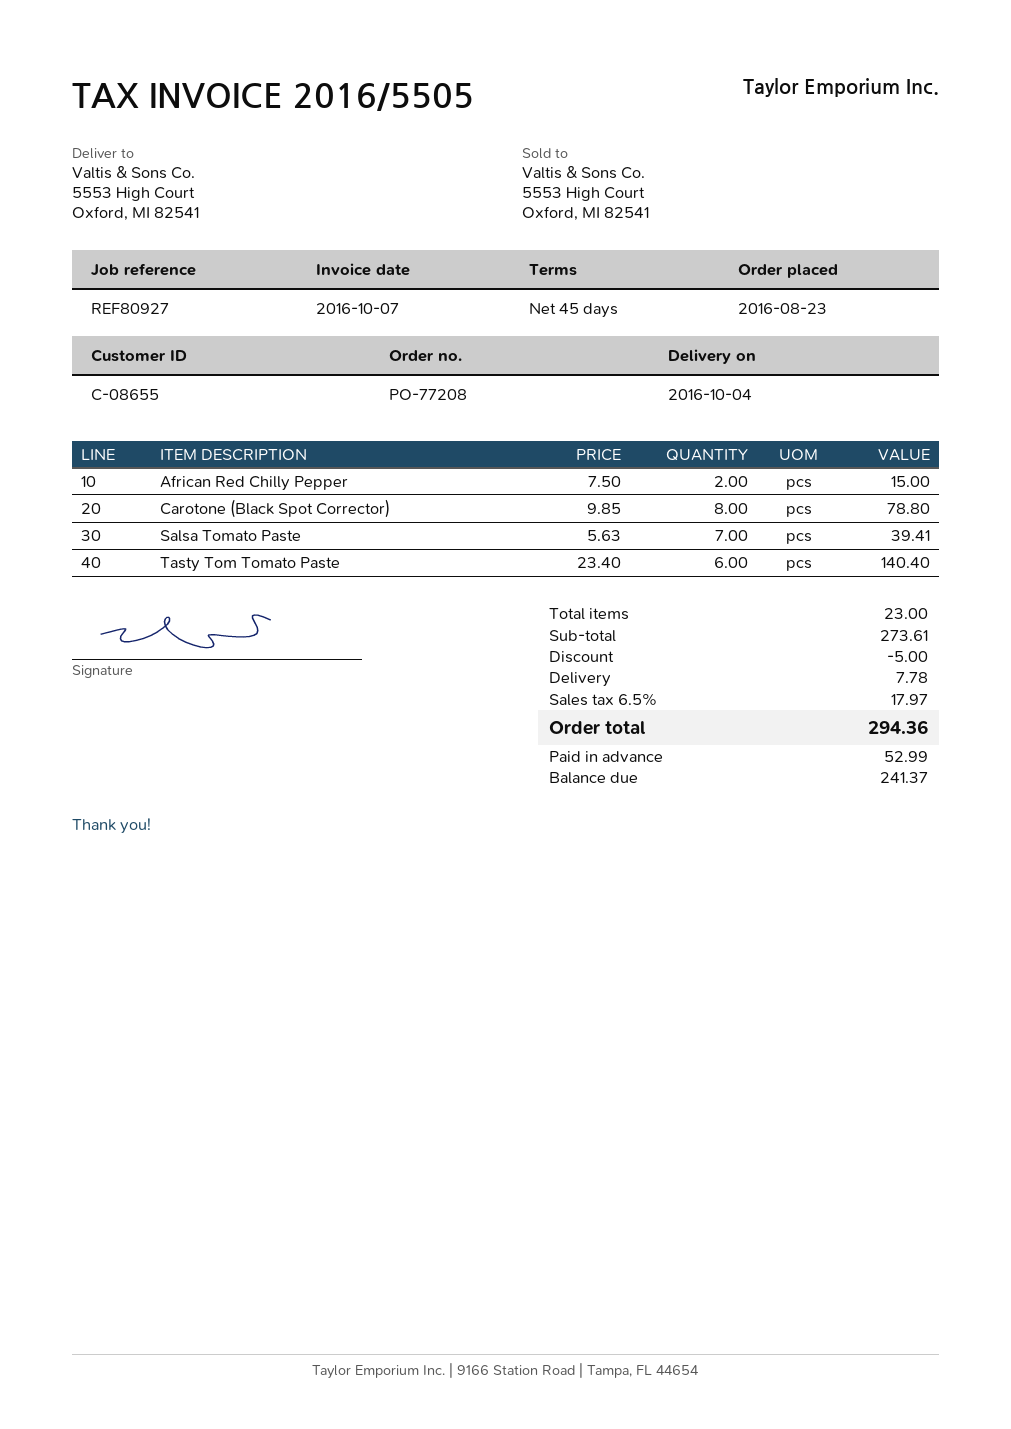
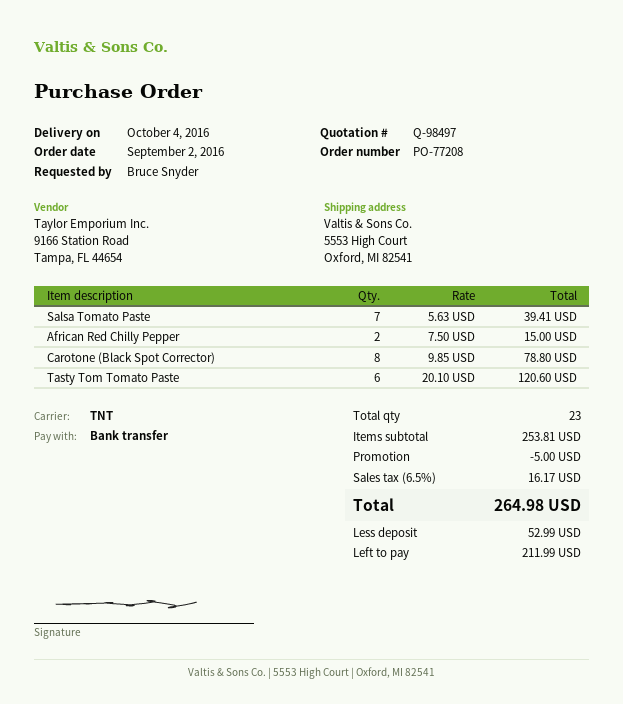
order date: 2016-08-23 -> 2016-09-02
Tasty Tom Tomato Paste: 6 x 23.40 = 140.40 -> 6 x 20.10 = 120.60
subtotal: 273.61 -> 253.81
shipping: 7.78 -> none
tax: 6.5% = 17.97 -> 6.5% = 16.17
total: 294.36 -> 264.98
balance: 241.37 -> 211.99

